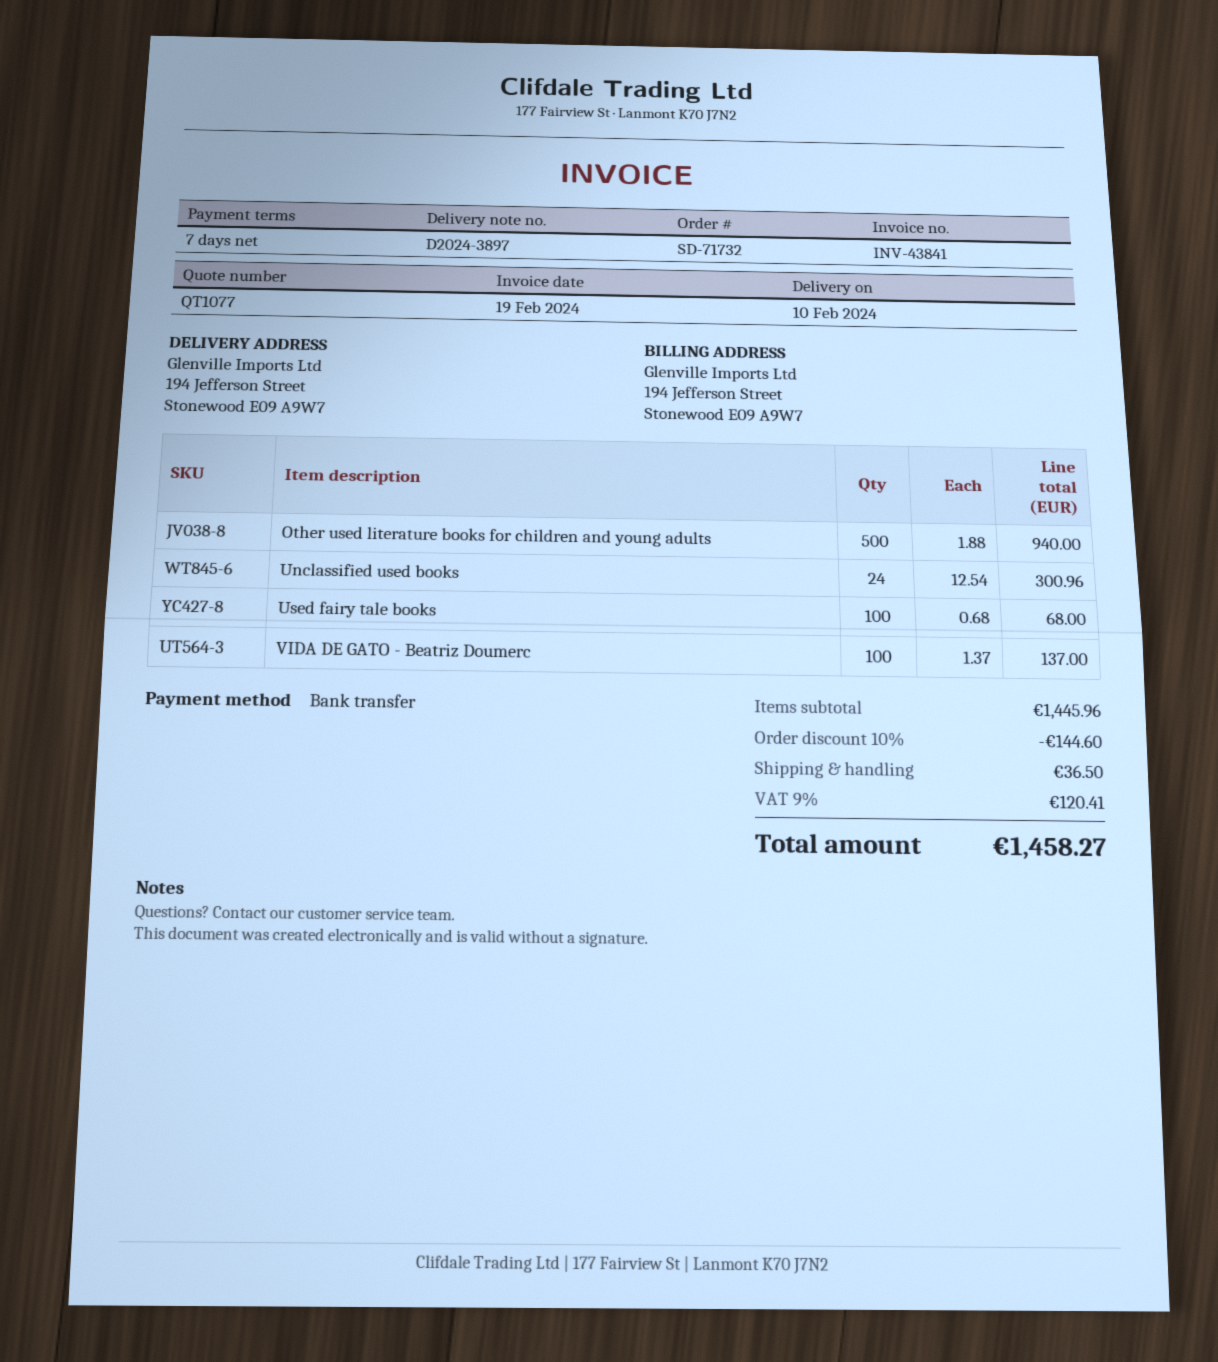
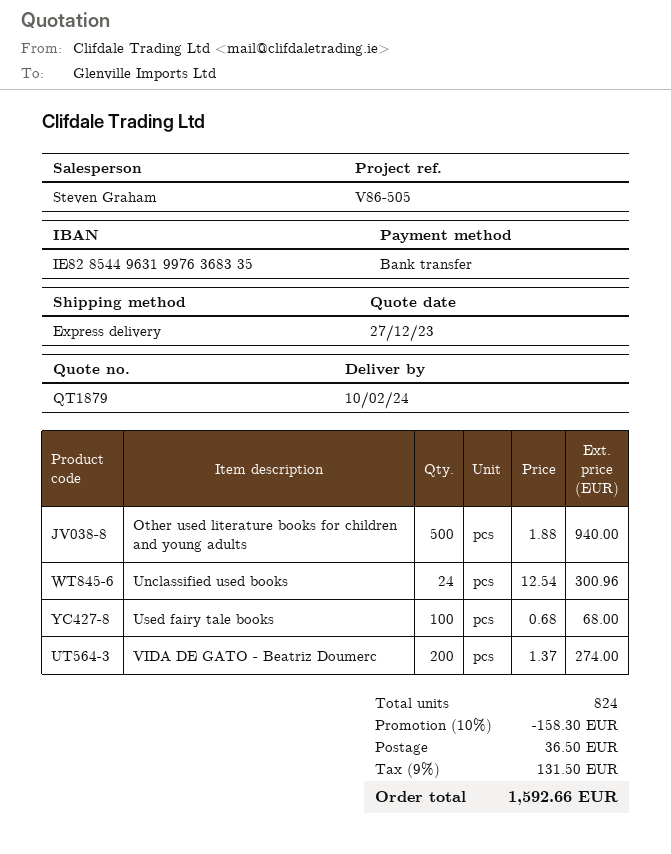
quote number: QT1077 -> QT1879
VIDA DE GATO - Beatriz Doumerc: 100 x 1.37 = 137.00 -> 200 x 1.37 = 274.00
discount: 10% = 144.60 -> 10% = 158.30
tax: 9% = 120.41 -> 9% = 131.50
total: 1458.27 -> 1592.66

